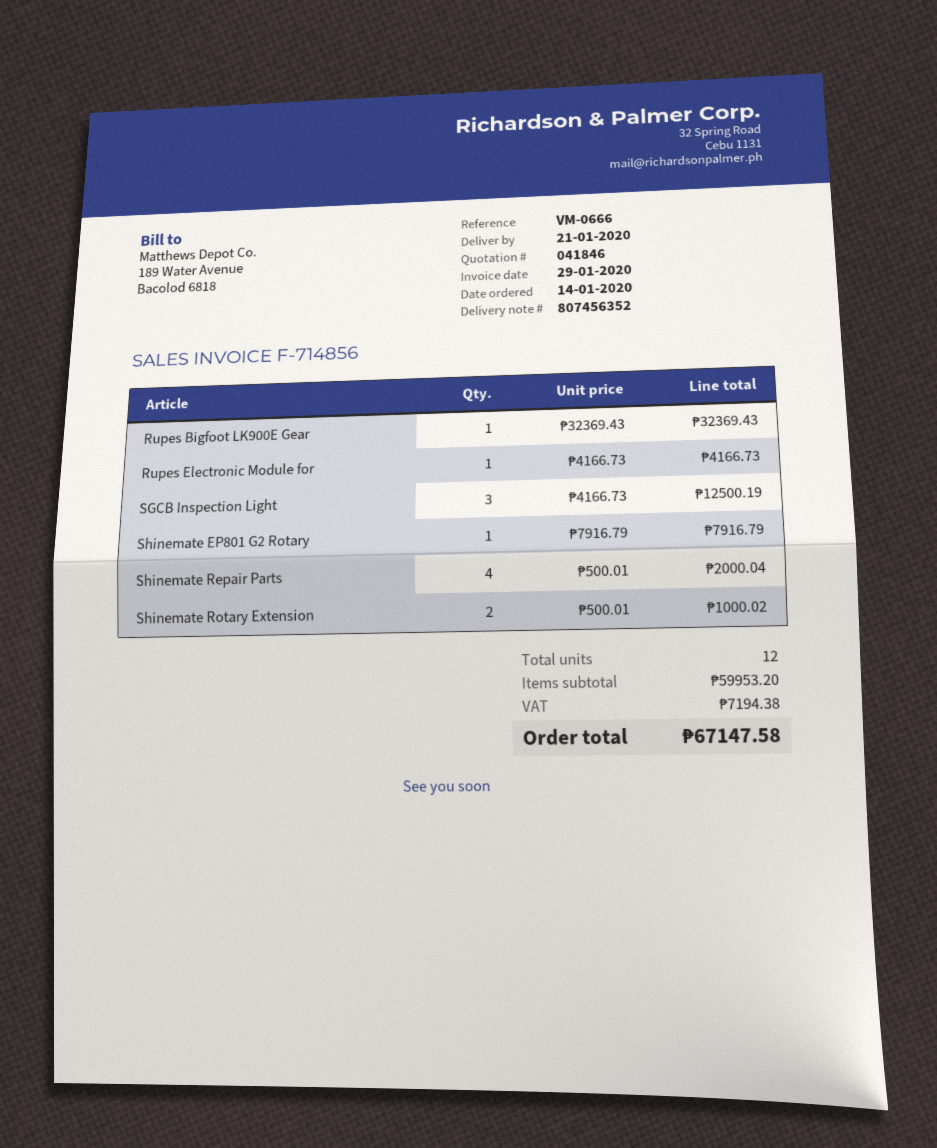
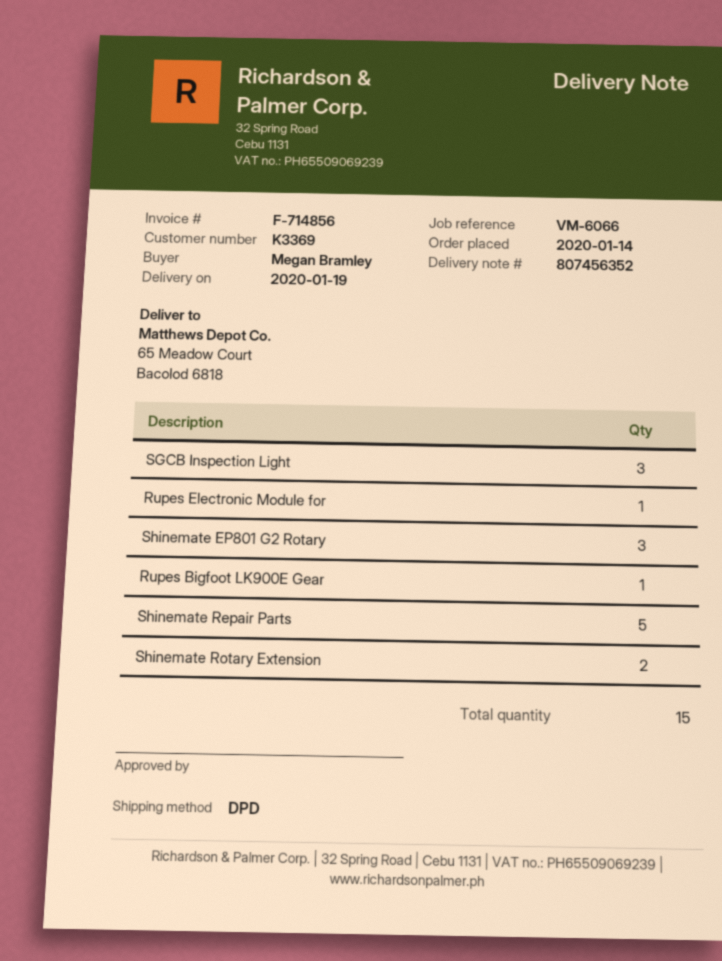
delivery date: 2020-01-21 -> 2020-01-19
reference: VM-0666 -> VM-6066
Shinemate EP801 G2 Rotary: 1 -> 3
Shinemate Repair Parts: 4 -> 5
total quantity: 12 -> 15

